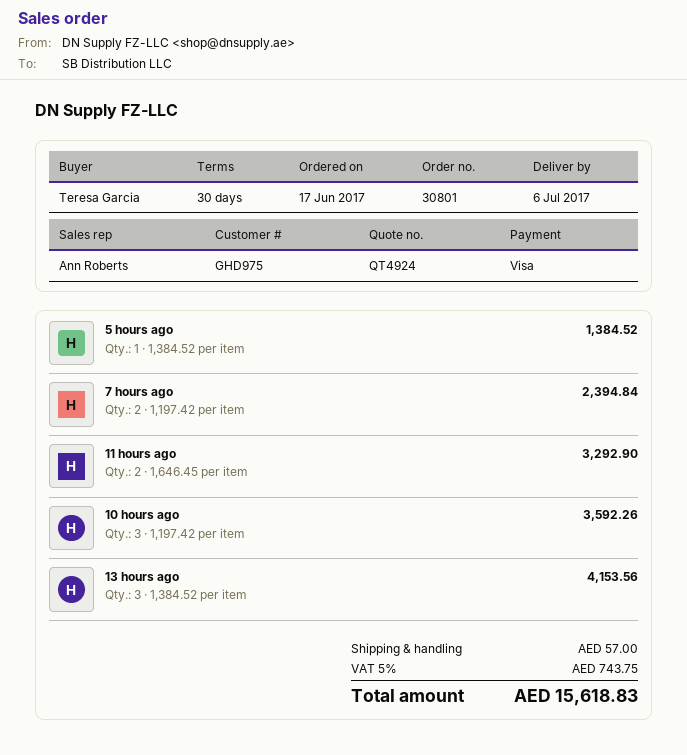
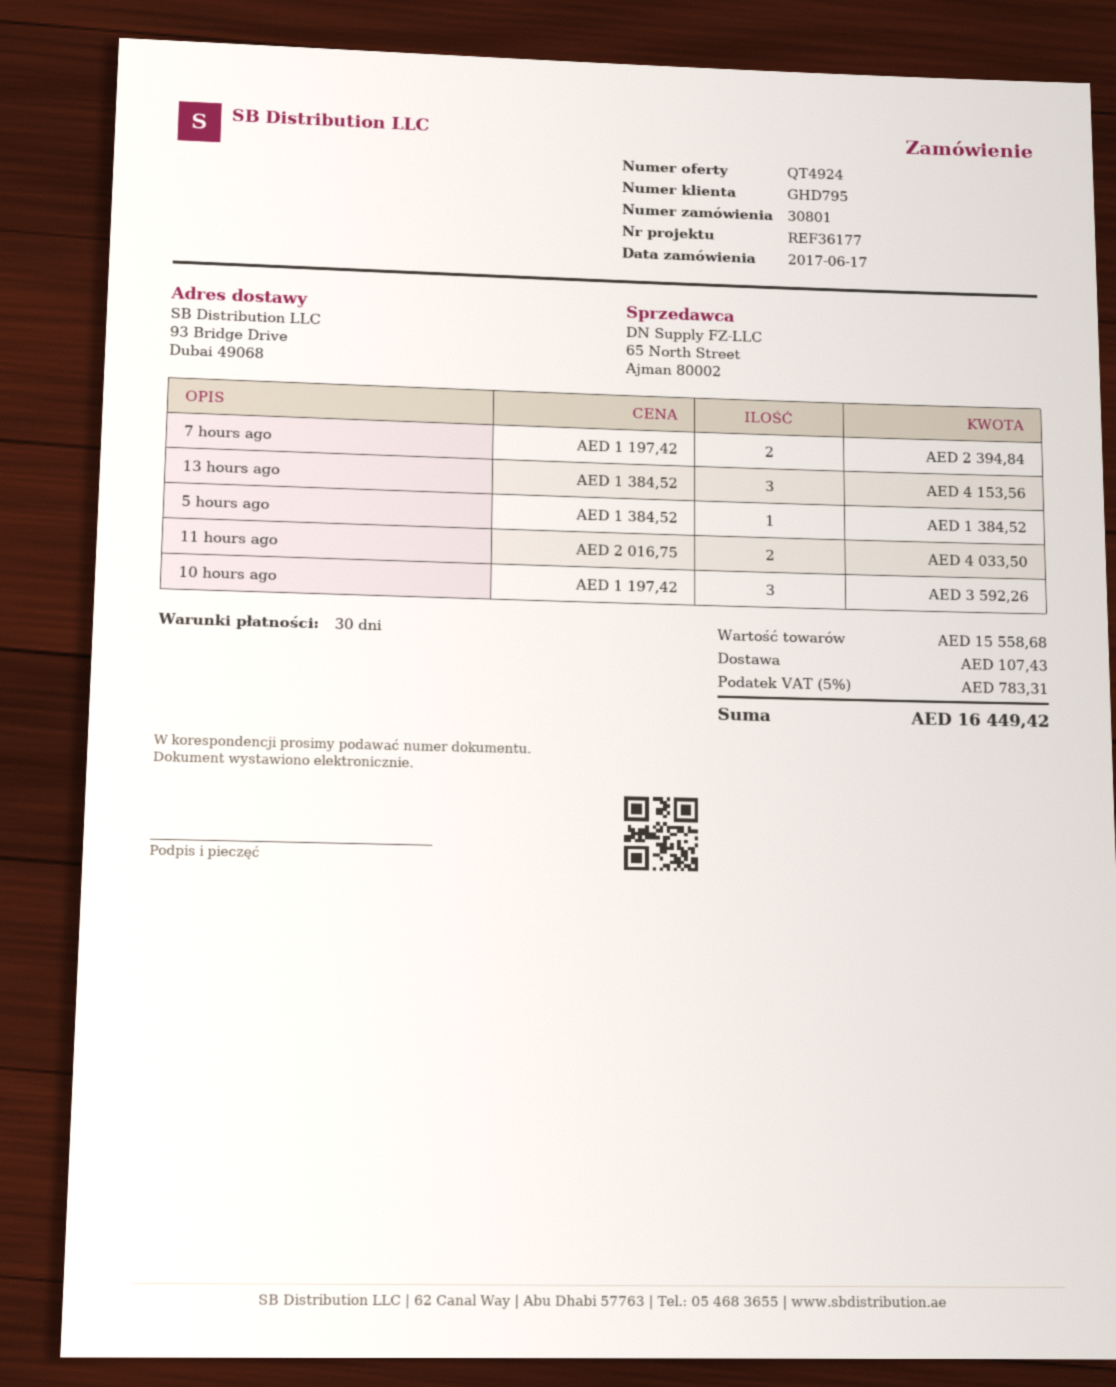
customer number: GHD975 -> GHD795
11 hours ago: 2 x 1646.45 = 3292.90 -> 2 x 2016.75 = 4033.50
shipping: 57.00 -> 107.43
tax: 5% = 743.75 -> 5% = 783.31
total: 15618.83 -> 16449.42

